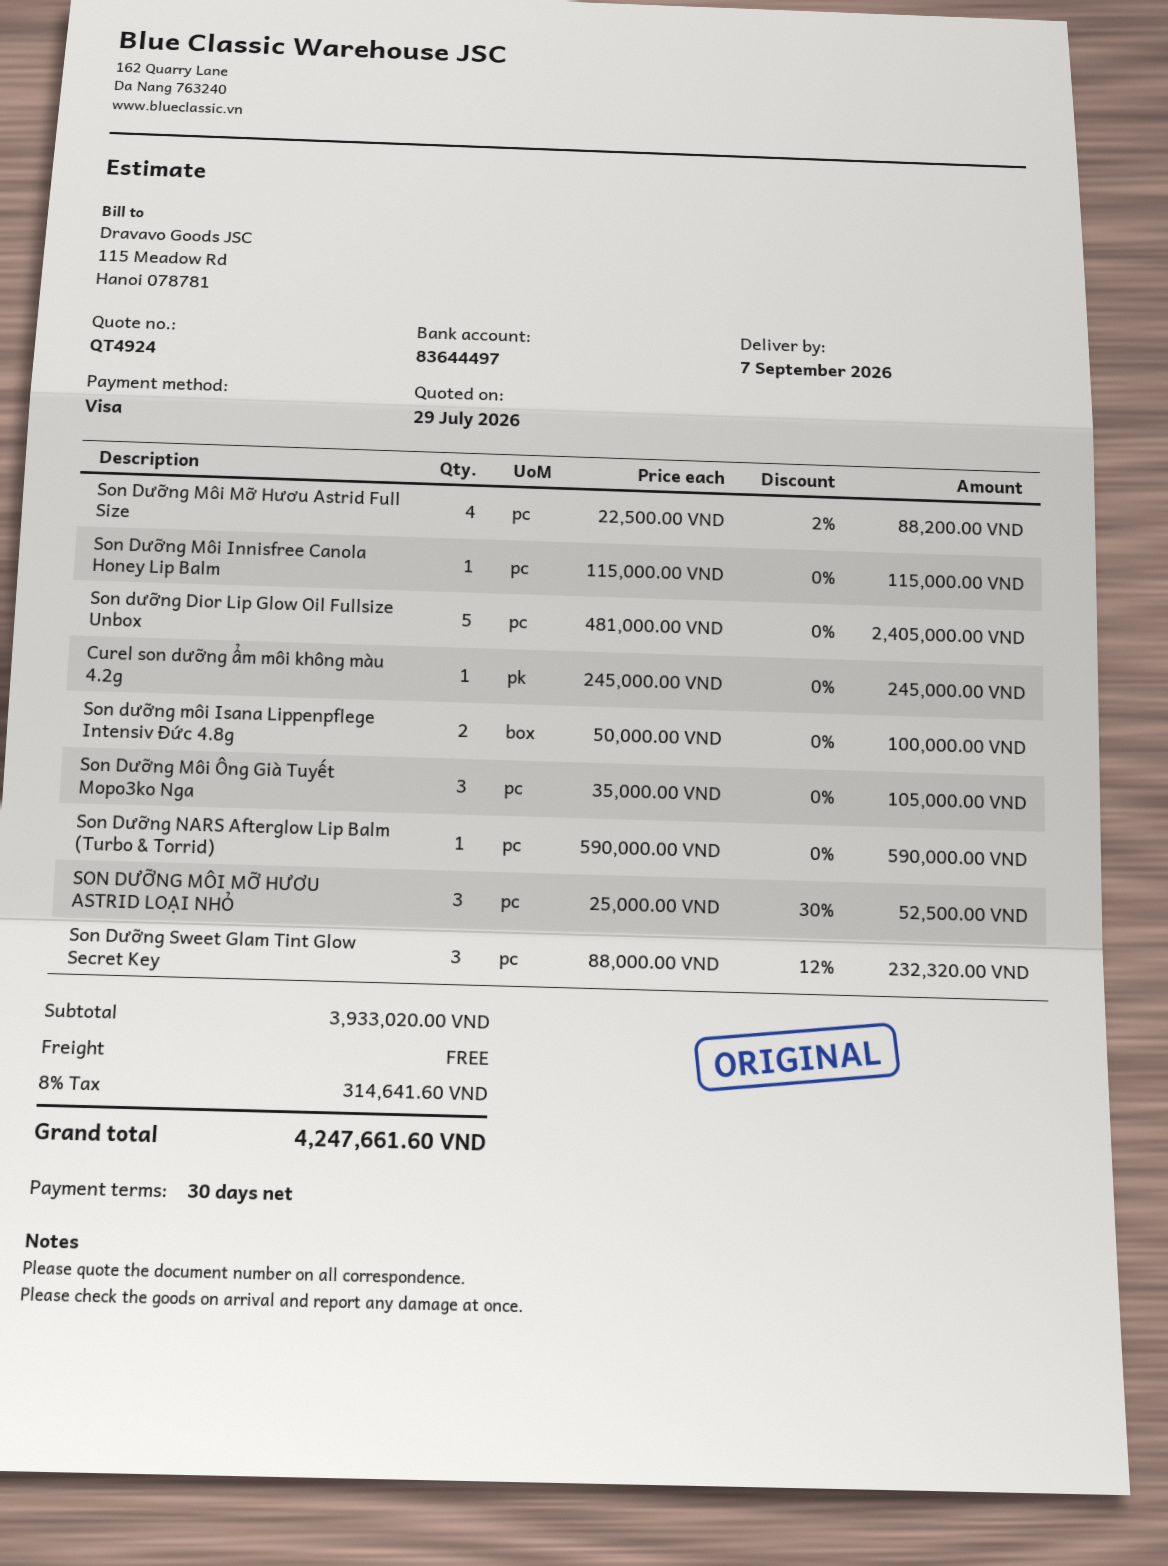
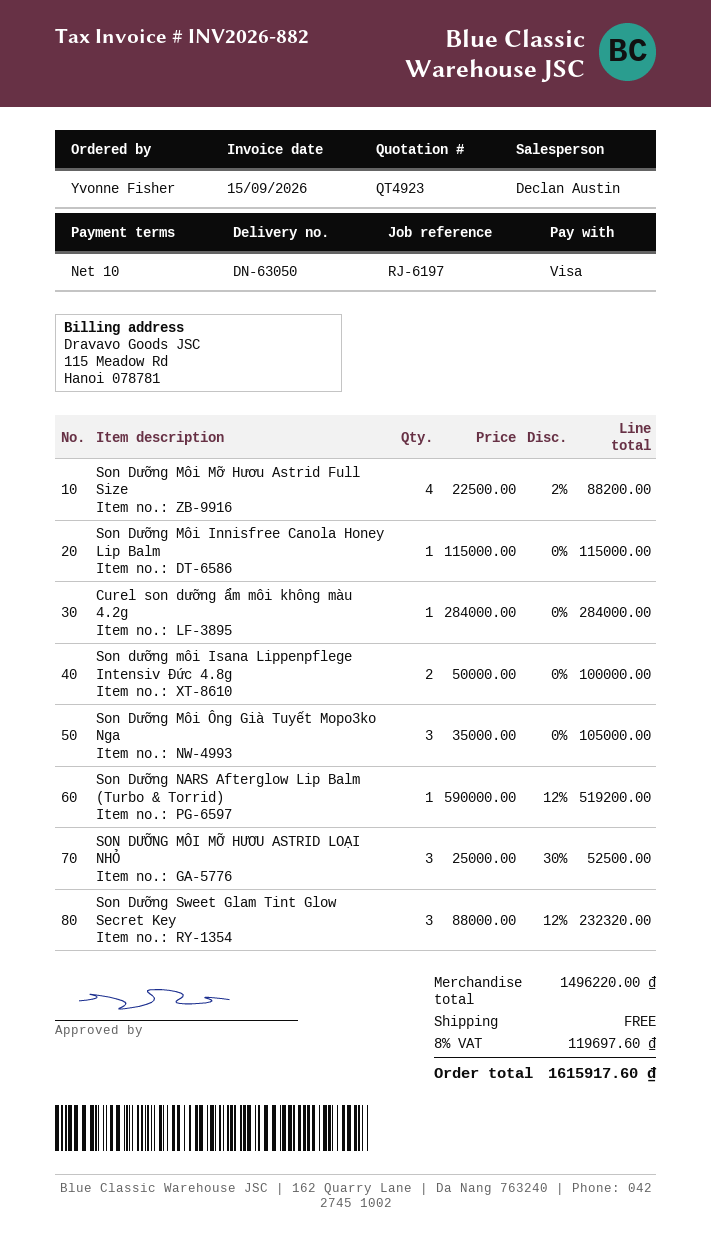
quote number: QT4924 -> QT4923
payment terms: 30 days -> 10 days
Son dưỡng Dior Lip Glow Oil Fullsize Unbox: 5 x 481000.00 = 2405000.00 -> none
Curel son dưỡng ẩm môi không màu 4.2g: 1 x 245000.00 = 245000.00 -> 1 x 284000.00 = 284000.00
Son Dưỡng NARS Afterglow Lip Balm (Turbo & Torrid): 1 x 590000.00 = 590000.00 -> 1 x 590000.00 - 12% = 519200.00
subtotal: 3933020.00 -> 1496220.00
tax: 8% = 314641.60 -> 8% = 119697.60
total: 4247661.60 -> 1615917.60

